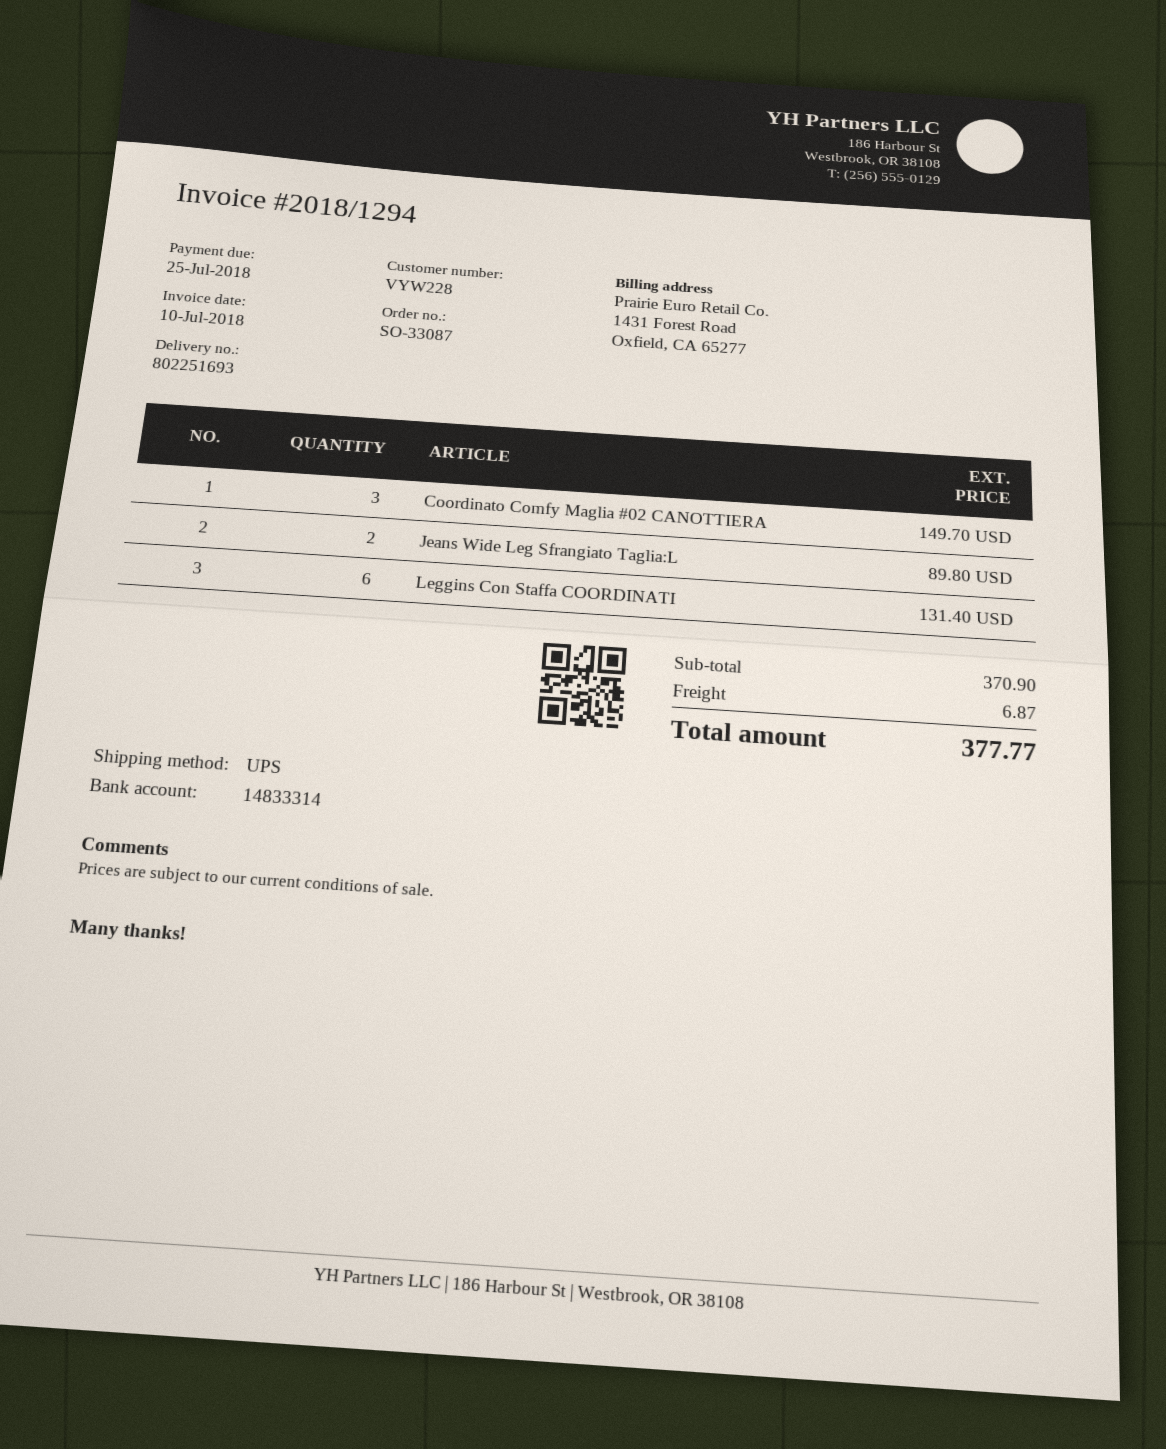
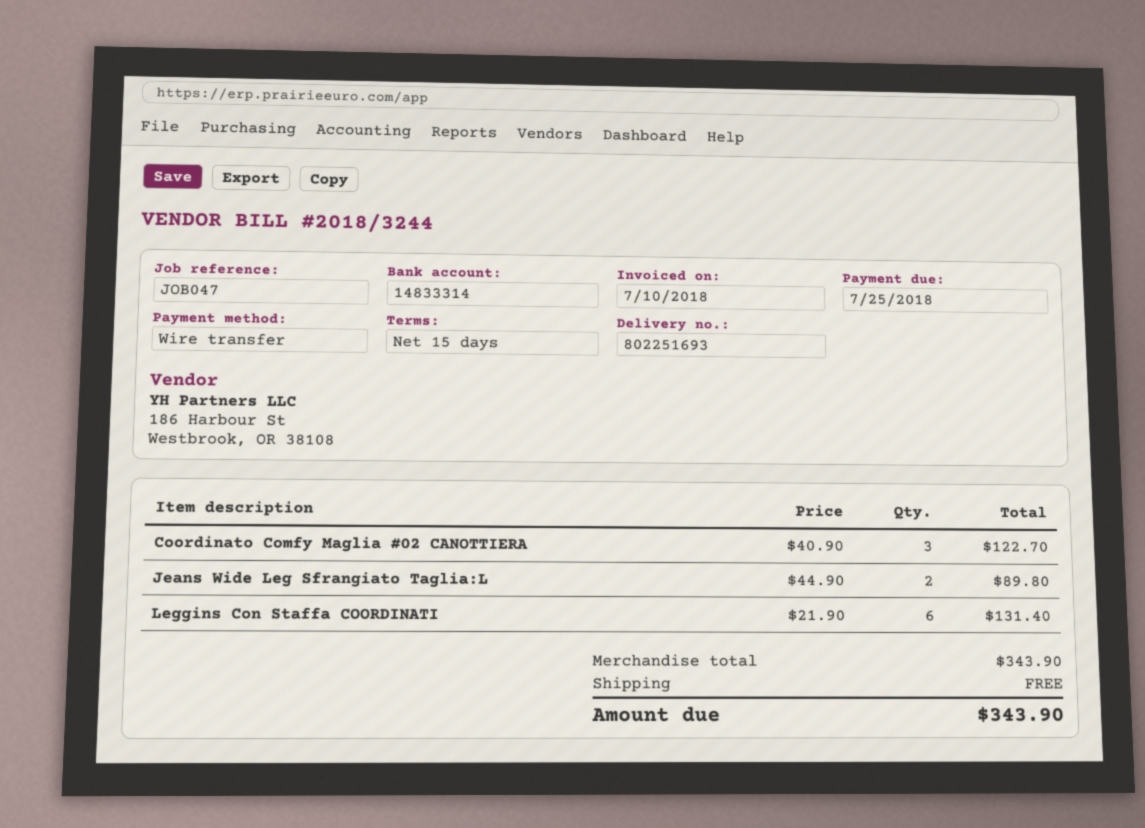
invoice number: 2018/1294 -> 2018/3244
Coordinato Comfy Maglia #02 CANOTTIERA: 3 for 149.70 -> 3 for 122.70
subtotal: 370.90 -> 343.90
shipping: 6.87 -> 0.00
total: 377.77 -> 343.90

